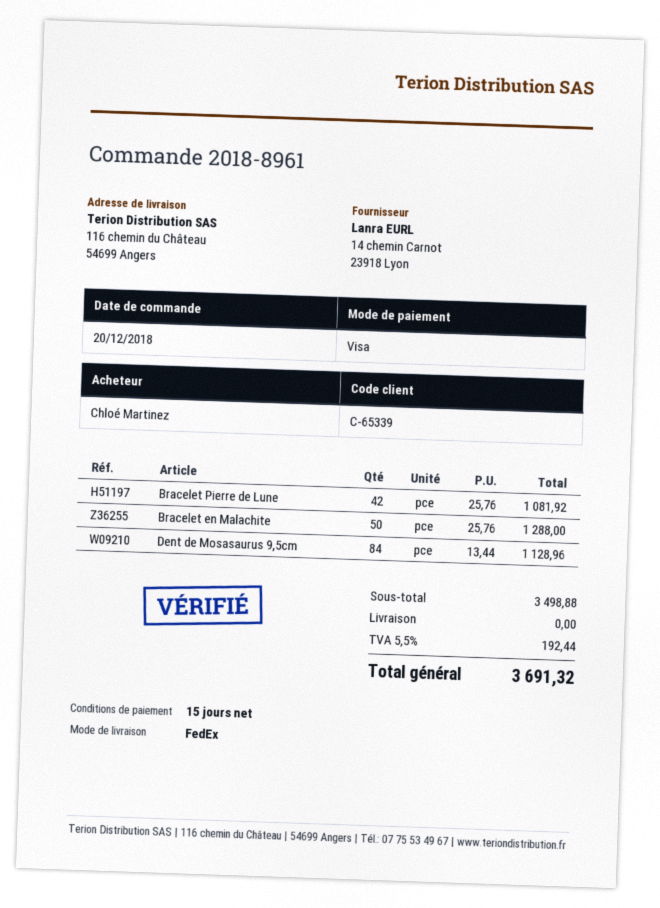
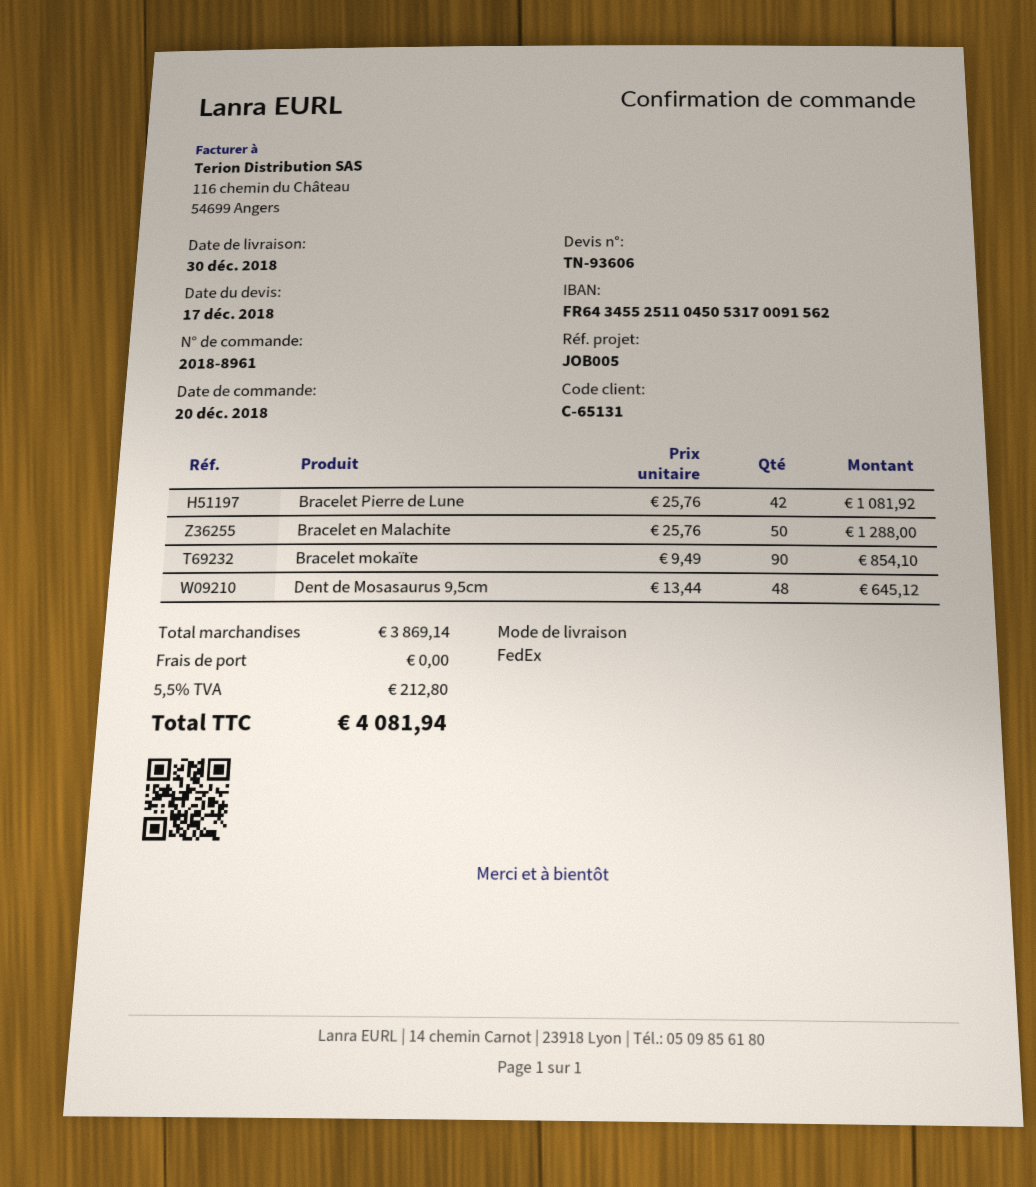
customer number: C-65339 -> C-65131
Dent de Mosasaurus 9,5cm: 84 x 13.44 = 1128.96 -> 48 x 13.44 = 645.12
Bracelet mokaïte: none -> 90 x 9.49 = 854.10
subtotal: 3498.88 -> 3869.14
tax: 5.5% = 192.44 -> 5.5% = 212.80
total: 3691.32 -> 4081.94

